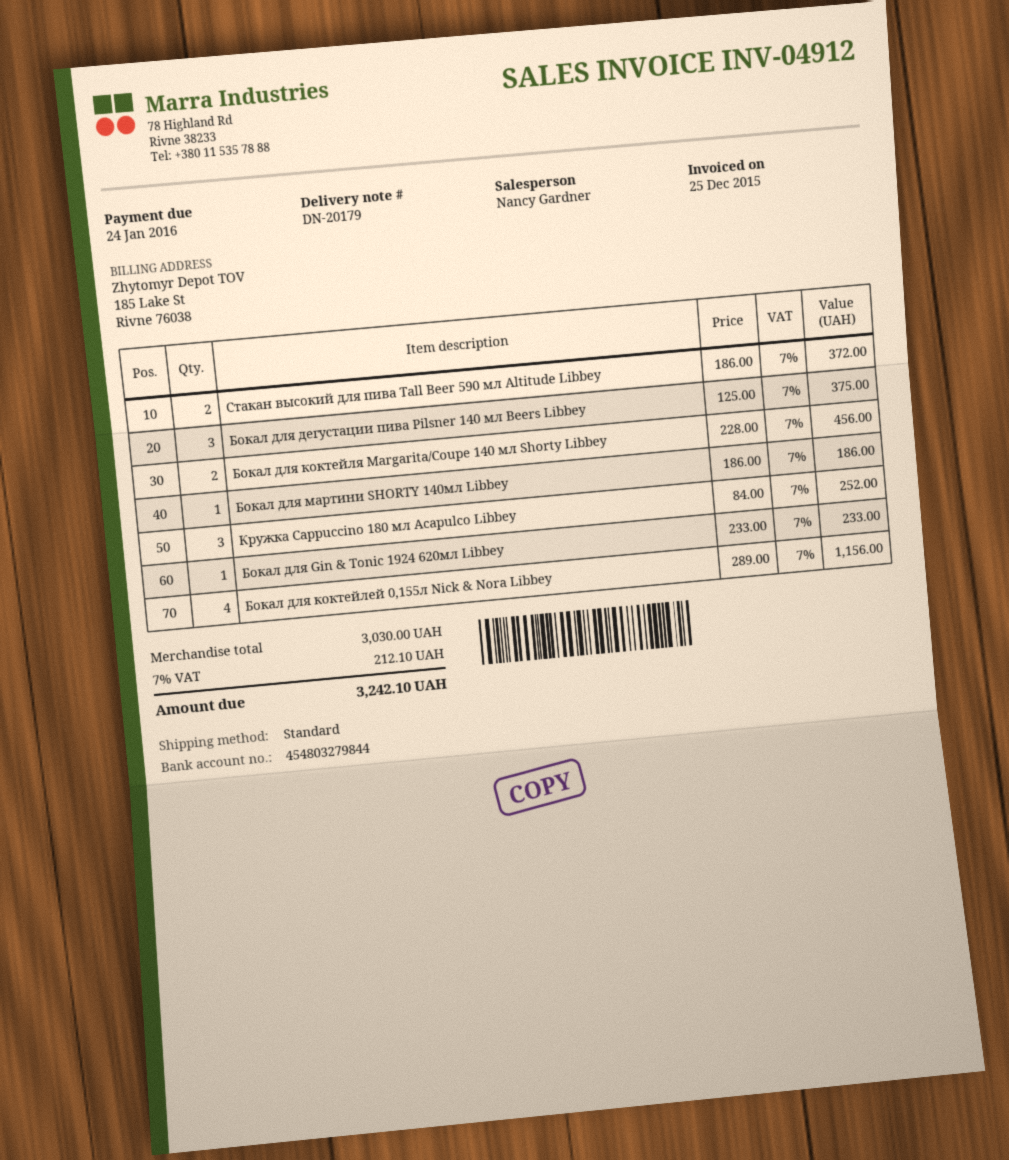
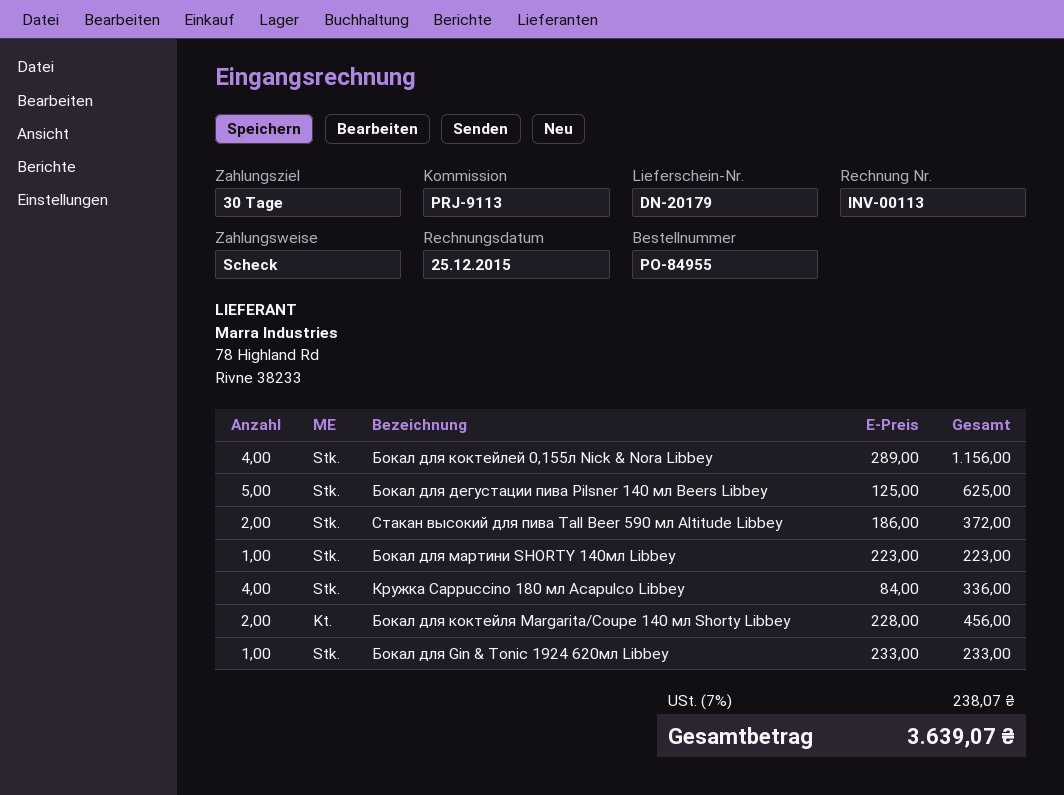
invoice number: INV-04912 -> INV-00113
Бокал для дегустации пива Pilsner 140 мл Beers Libbey: 3 x 125.00 = 375.00 -> 5 x 125.00 = 625.00
Бокал для мартини SHORTY 140мл Libbey: 1 x 186.00 = 186.00 -> 1 x 223.00 = 223.00
Кружка Cappuccino 180 мл Acapulco Libbey: 3 x 84.00 = 252.00 -> 4 x 84.00 = 336.00
tax: 7% = 212.10 -> 7% = 238.07
total: 3242.10 -> 3639.07

